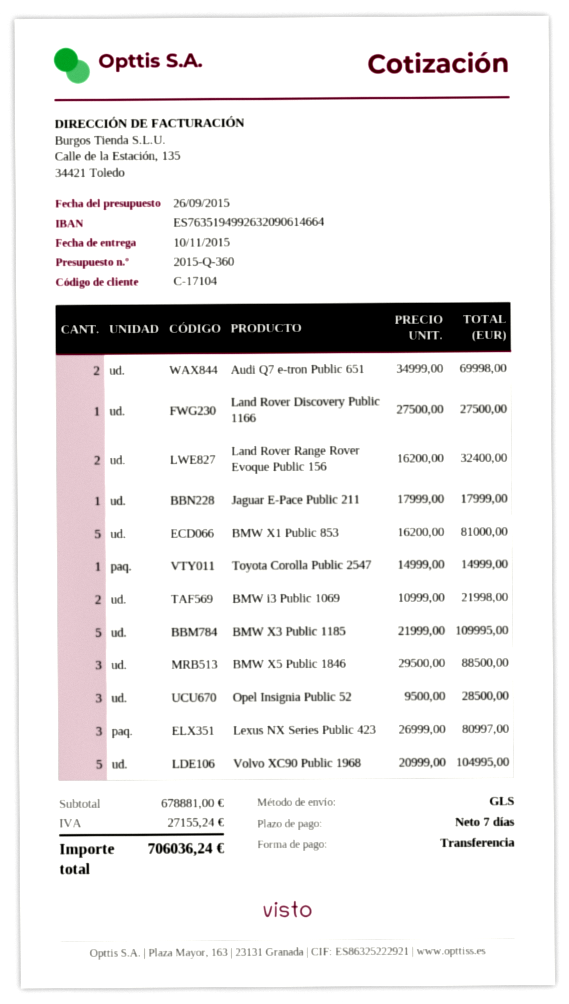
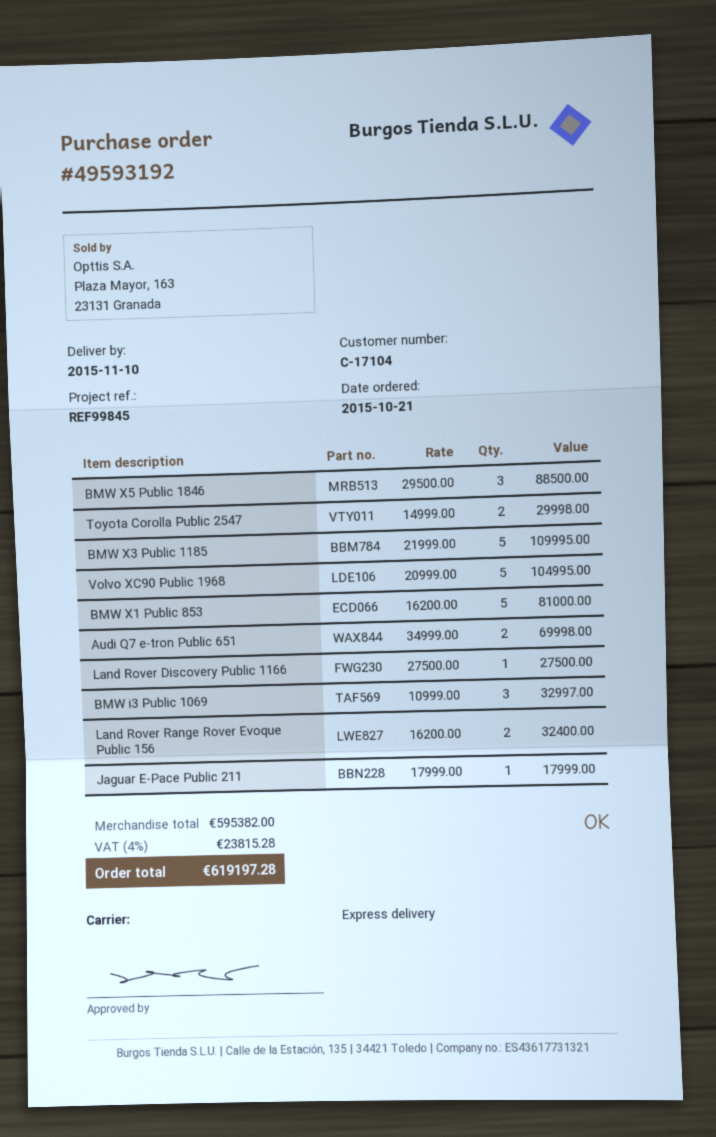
shipping method: GLS -> express
Toyota Corolla Public 2547: 1 x 14999.00 = 14999.00 -> 2 x 14999.00 = 29998.00
BMW i3 Public 1069: 2 x 10999.00 = 21998.00 -> 3 x 10999.00 = 32997.00
Opel Insignia Public 52: 3 x 9500.00 = 28500.00 -> none
Lexus NX Series Public 423: 3 x 26999.00 = 80997.00 -> none
subtotal: 678881.00 -> 595382.00
tax: 27155.24 -> 23815.28
total: 706036.24 -> 619197.28

